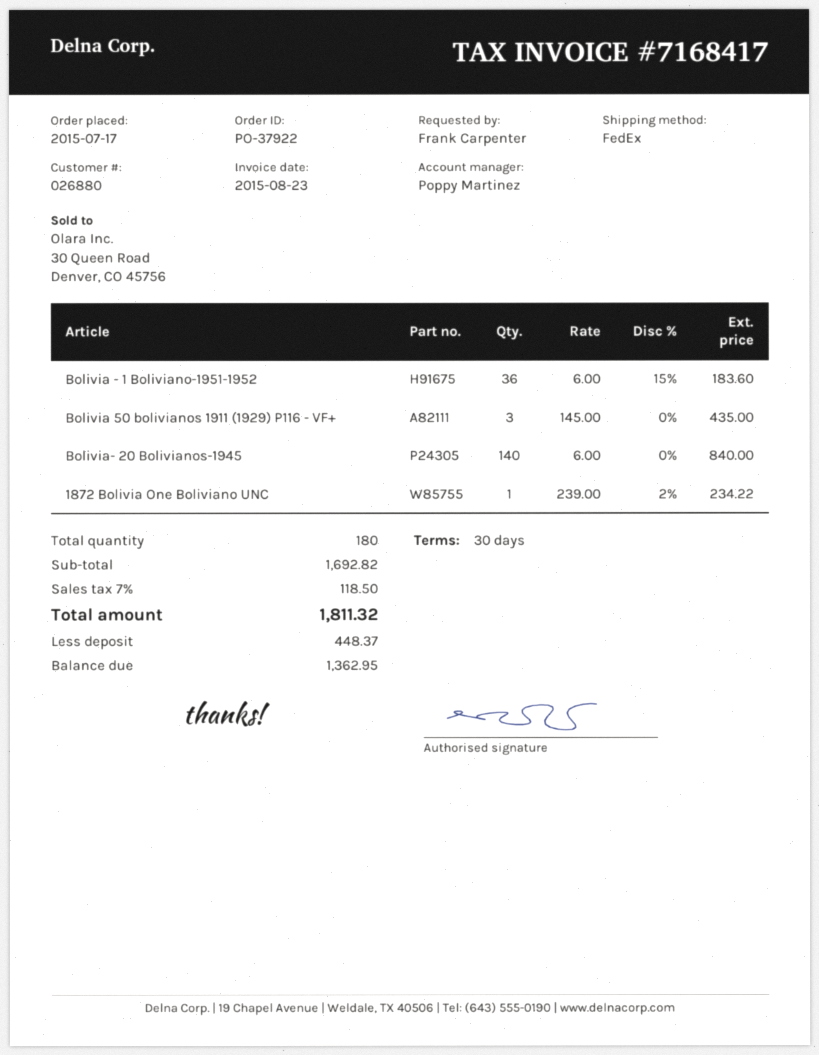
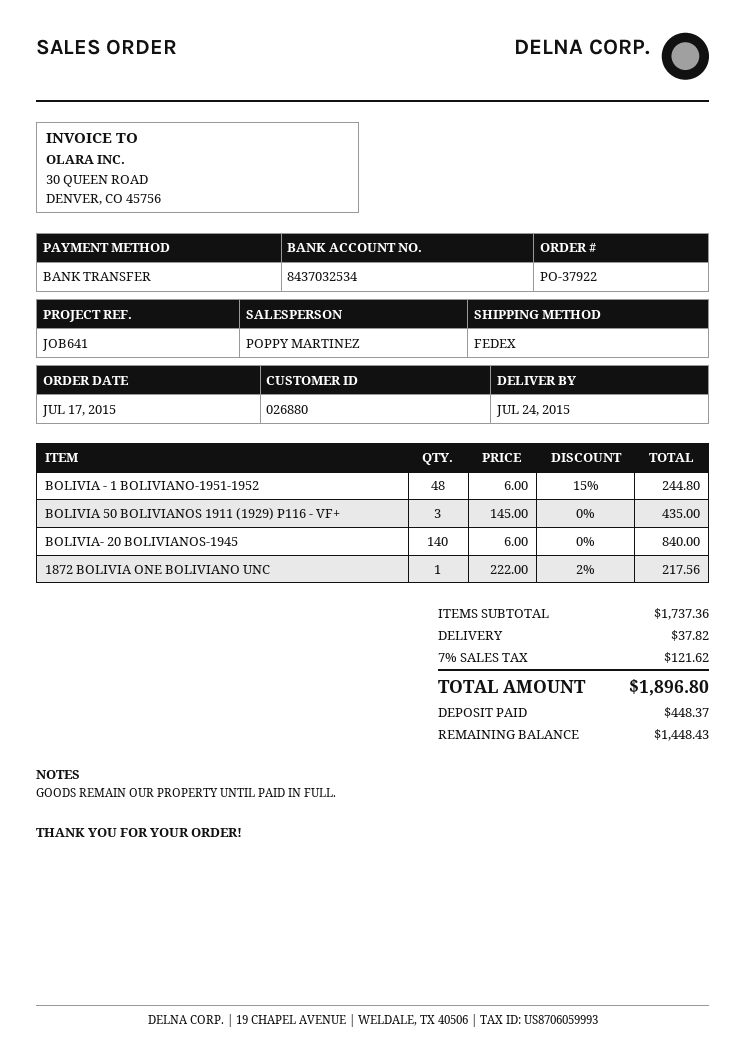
Bolivia - 1 Boliviano-1951-1952: 36 x 6.00 - 15% = 183.60 -> 48 x 6.00 - 15% = 244.80
1872 Bolivia One Boliviano UNC: 1 x 239.00 - 2% = 234.22 -> 1 x 222.00 - 2% = 217.56
subtotal: 1692.82 -> 1737.36
shipping: none -> 37.82
tax: 7% = 118.50 -> 7% = 121.62
total: 1811.32 -> 1896.80
balance: 1362.95 -> 1448.43

